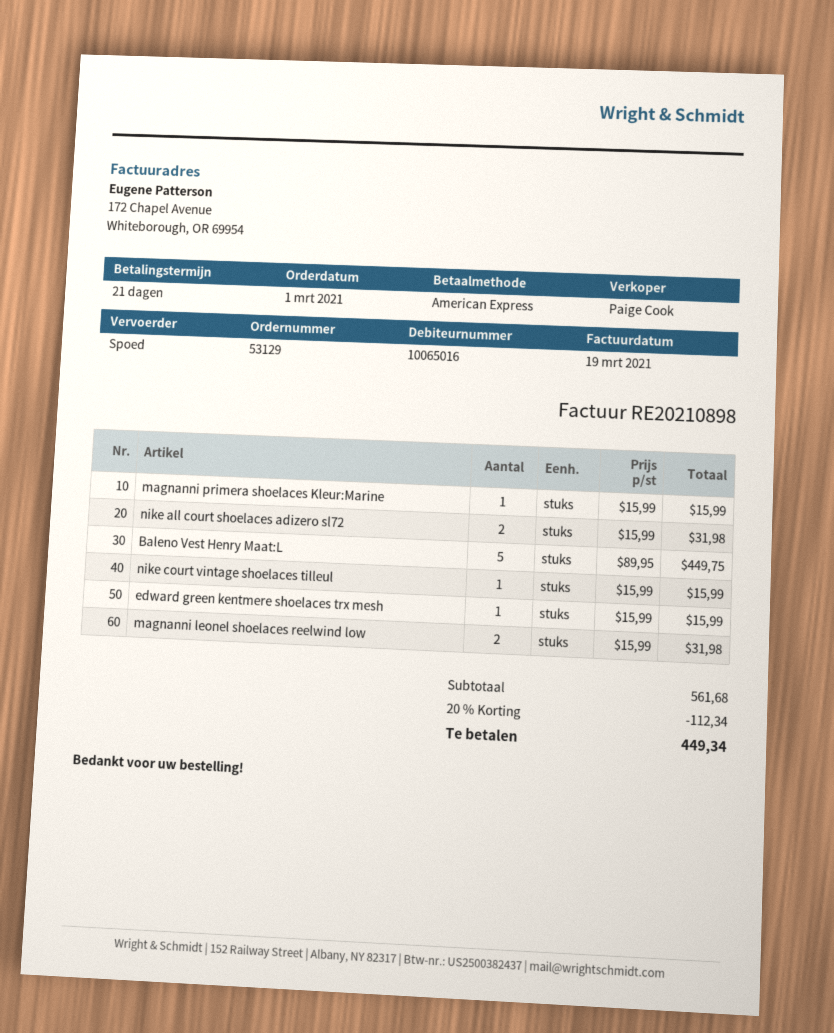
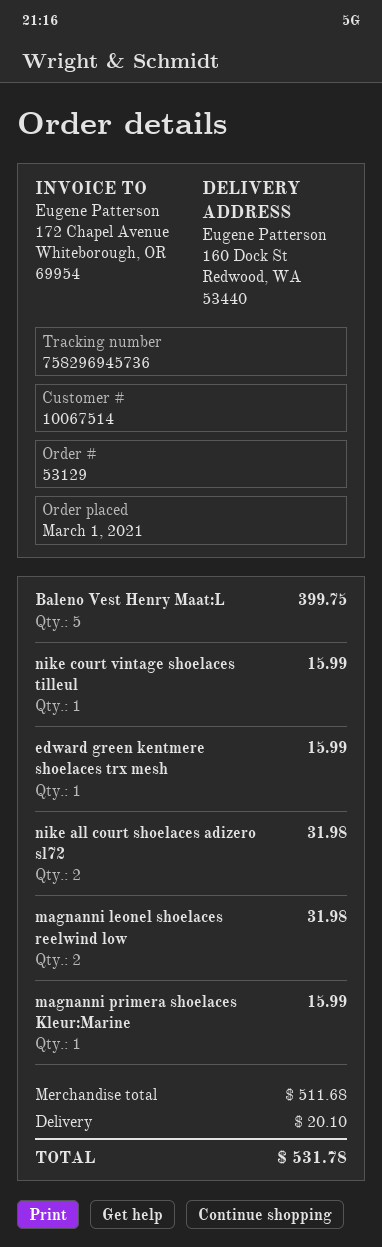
customer number: 10065016 -> 10067514
Baleno Vest Henry Maat:L: 5 for 449.75 -> 5 for 399.75
subtotal: 561.68 -> 511.68
discount: 20% = 112.34 -> none
shipping: none -> 20.10
total: 449.34 -> 531.78

